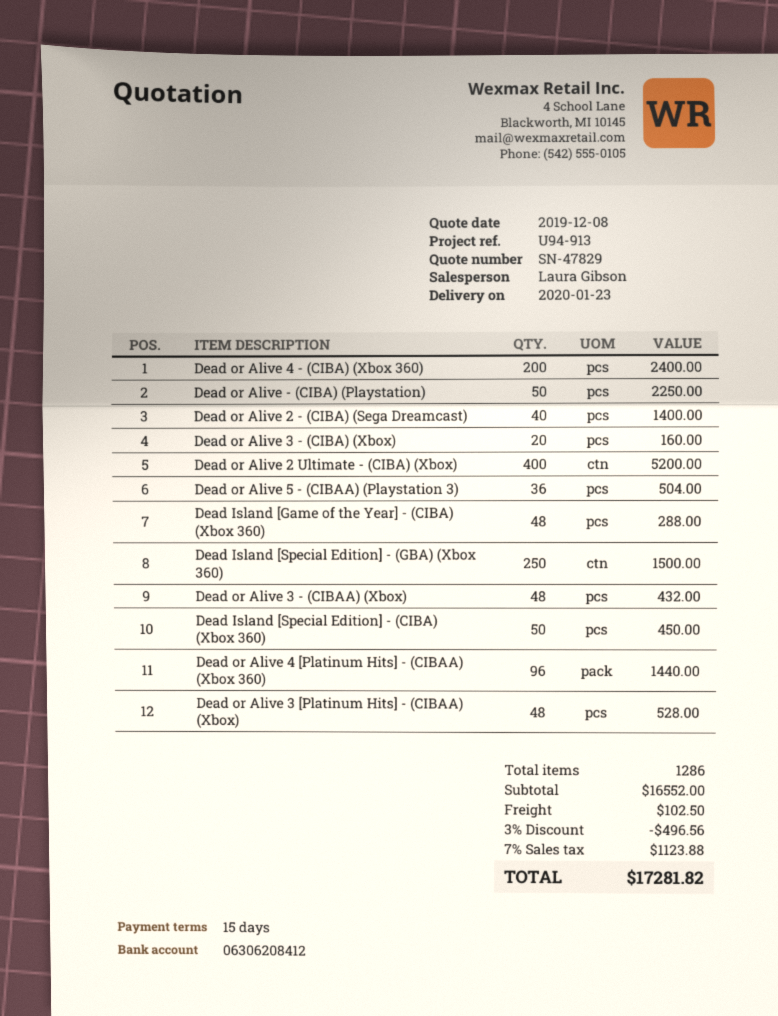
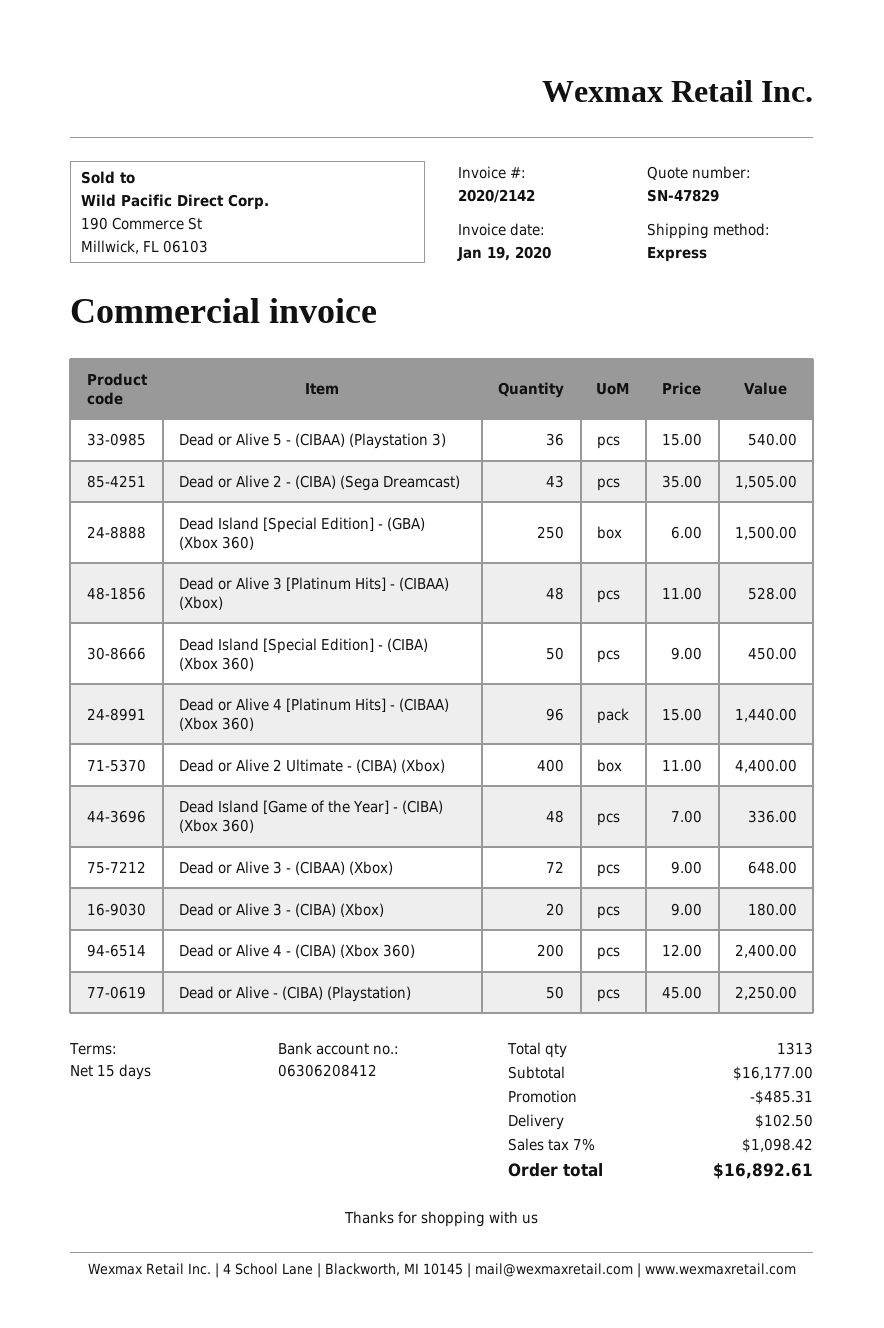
Dead or Alive 2 - (CIBA) (Sega Dreamcast): 40 for 1400.00 -> 43 for 1505.00
Dead or Alive 3 - (CIBA) (Xbox): 20 for 160.00 -> 20 for 180.00
Dead or Alive 2 Ultimate - (CIBA) (Xbox): 400 for 5200.00 -> 400 for 4400.00
Dead or Alive 5 - (CIBAA) (Playstation 3): 36 for 504.00 -> 36 for 540.00
Dead Island [Game of the Year] - (CIBA) (Xbox 360): 48 for 288.00 -> 48 for 336.00
Dead or Alive 3 - (CIBAA) (Xbox): 48 for 432.00 -> 72 for 648.00
total quantity: 1286 -> 1313
subtotal: 16552.00 -> 16177.00
discount: 496.56 -> 485.31
tax: 7% = 1123.88 -> 7% = 1098.42
total: 17281.82 -> 16892.61

